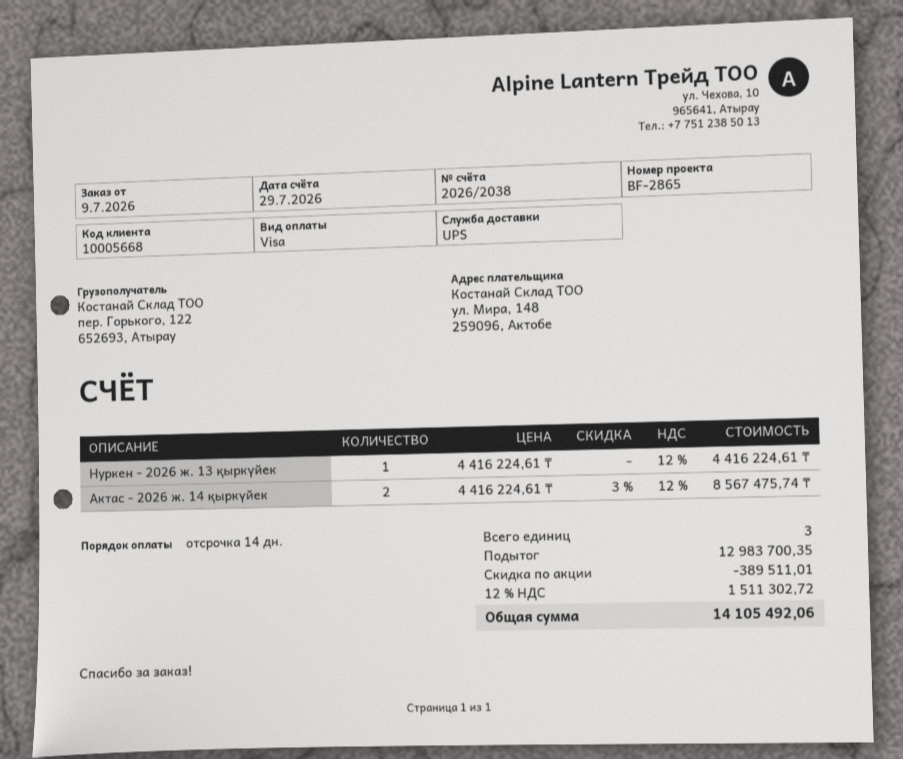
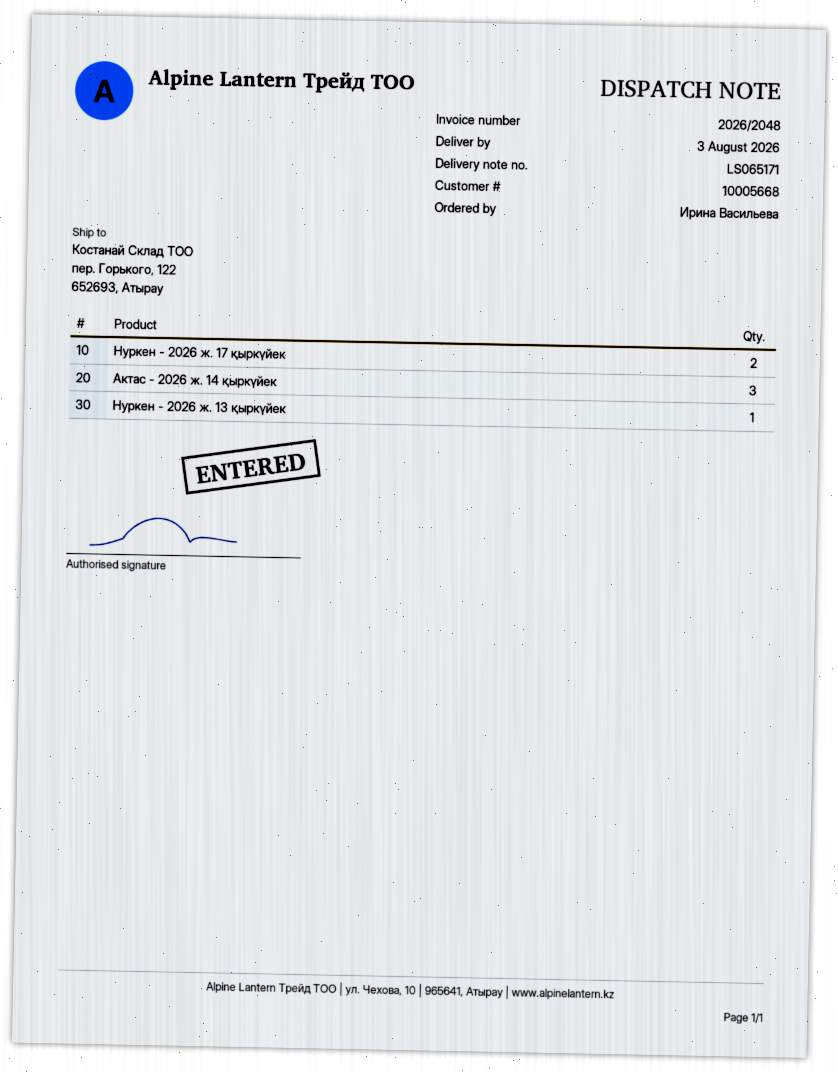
invoice number: 2026/2038 -> 2026/2048
Актас - 2026 ж. 14 қыркүйек: 2 -> 3
Нуркен - 2026 ж. 17 қыркүйек: none -> 2

